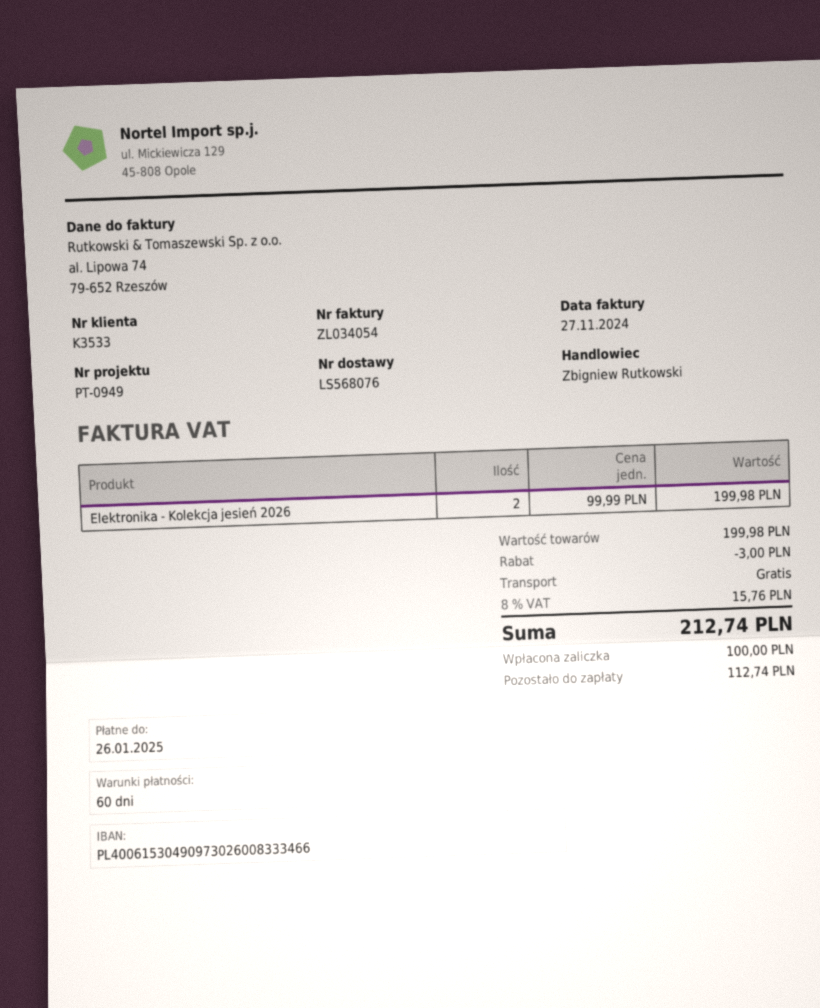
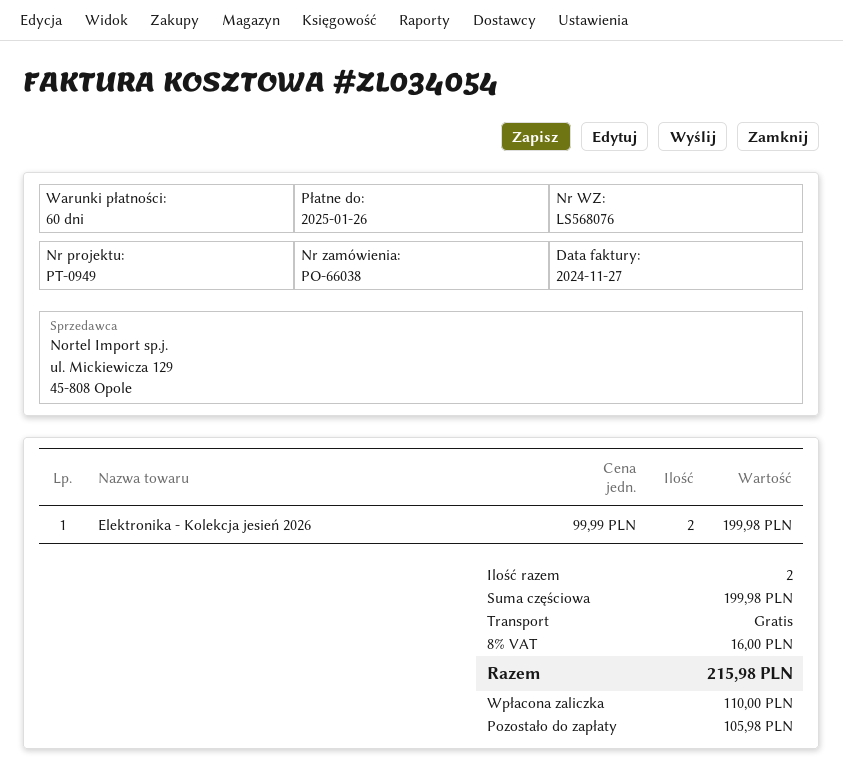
discount: 3.00 -> none
tax: 8% = 15.76 -> 8% = 16.00
total: 212.74 -> 215.98
deposit: 100.00 -> 110.00
balance: 112.74 -> 105.98

